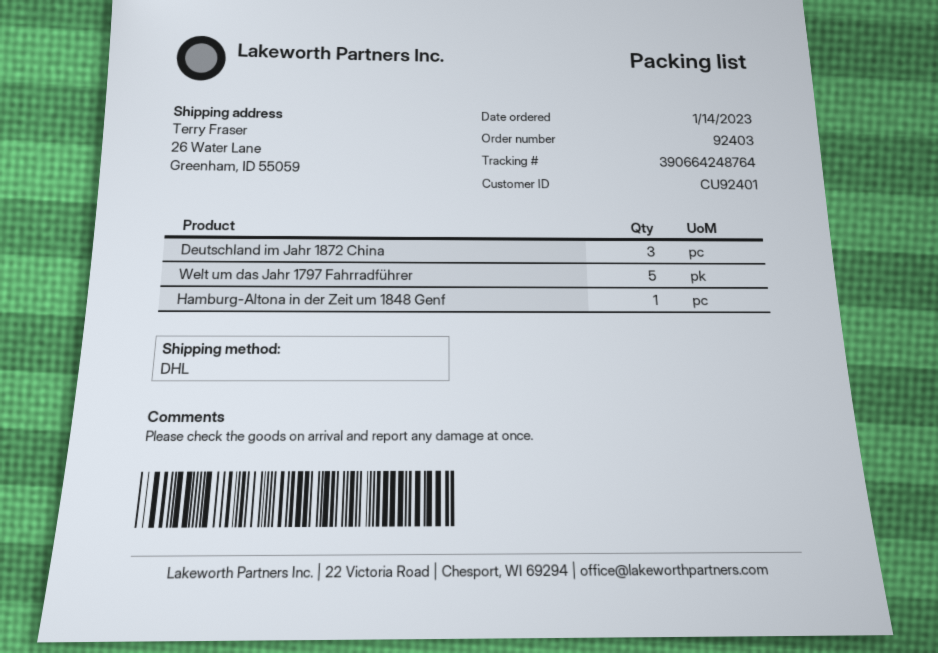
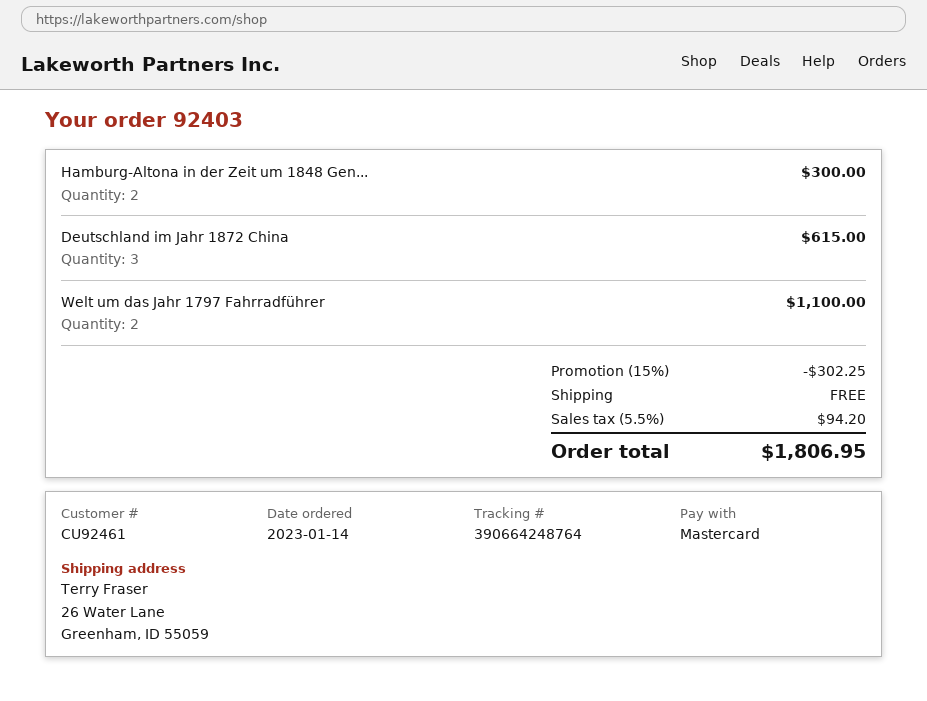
customer number: CU92401 -> CU92461
Welt um das Jahr 1797 Fahrradführer: 5 -> 2
Hamburg-Altona in der Zeit um 1848 Genf: 1 -> 2

